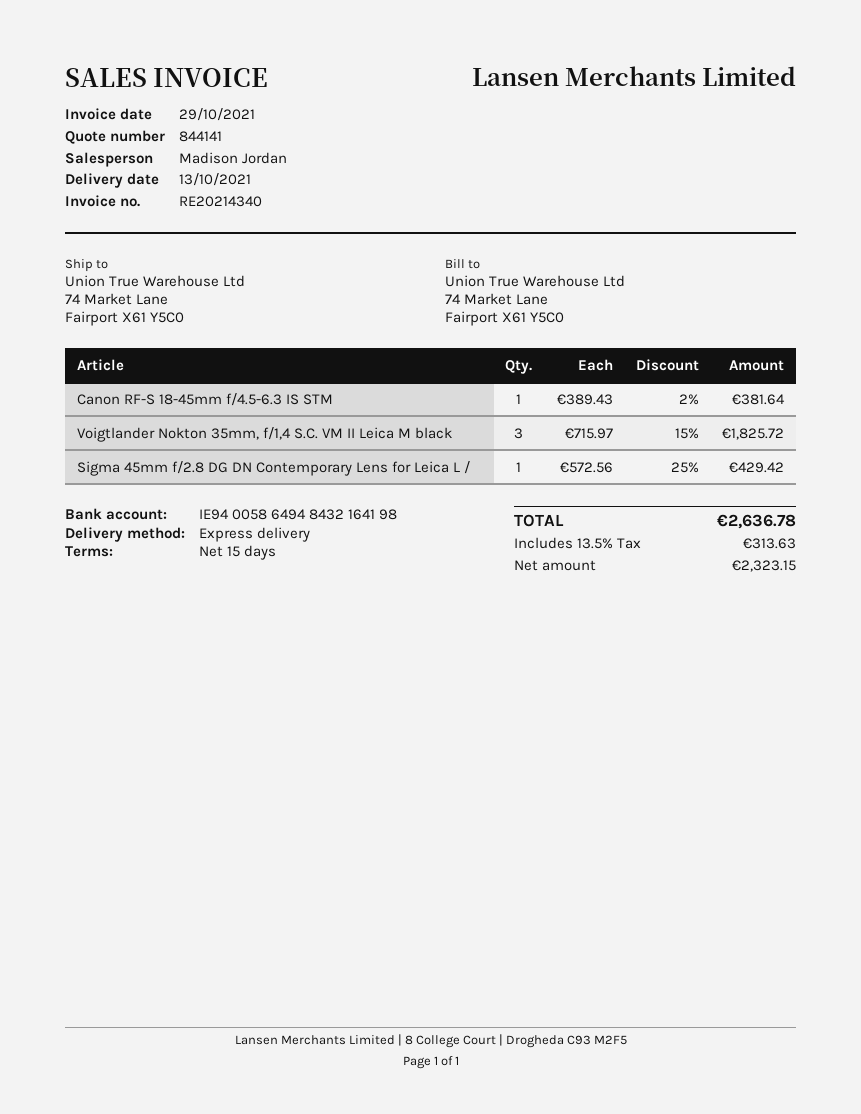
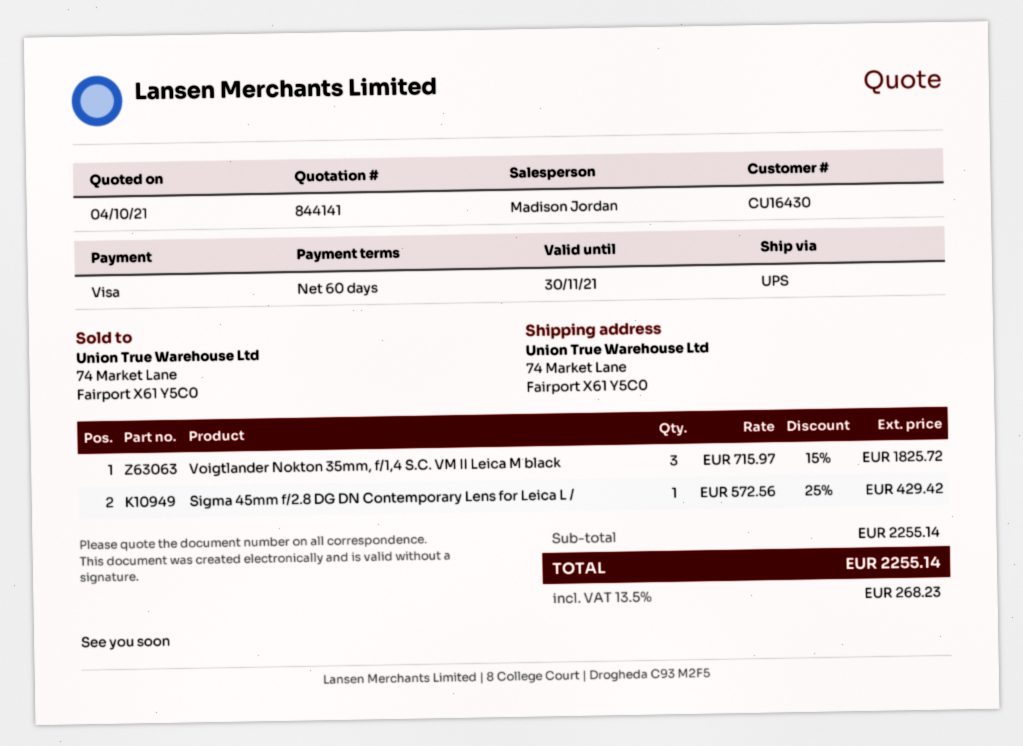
payment terms: 15 days -> 60 days
shipping method: express -> UPS
Canon RF-S 18-45mm f/4.5-6.3 IS STM: 1 x 389.43 - 2% = 381.64 -> none
tax: 13.5% = 313.63 -> 13.5% = 268.23
total: 2636.78 -> 2255.14

